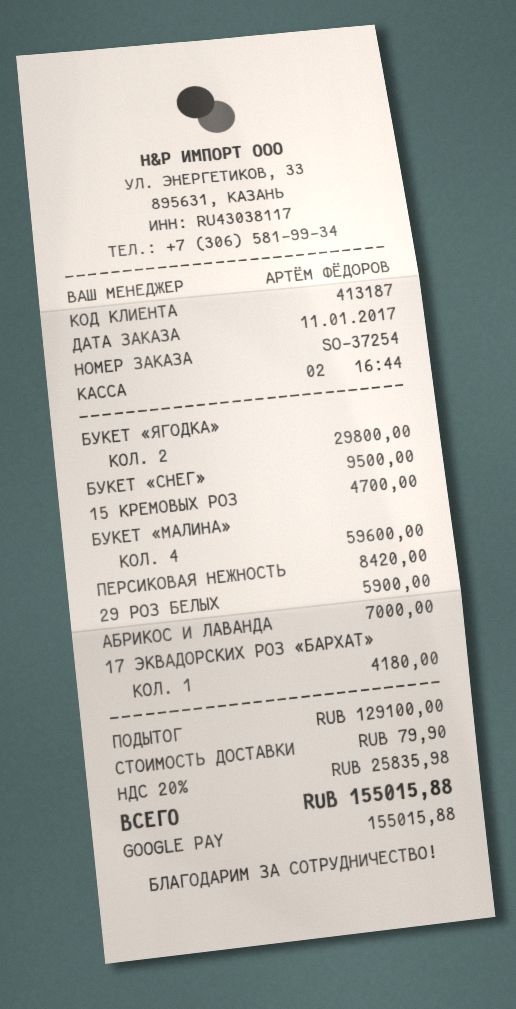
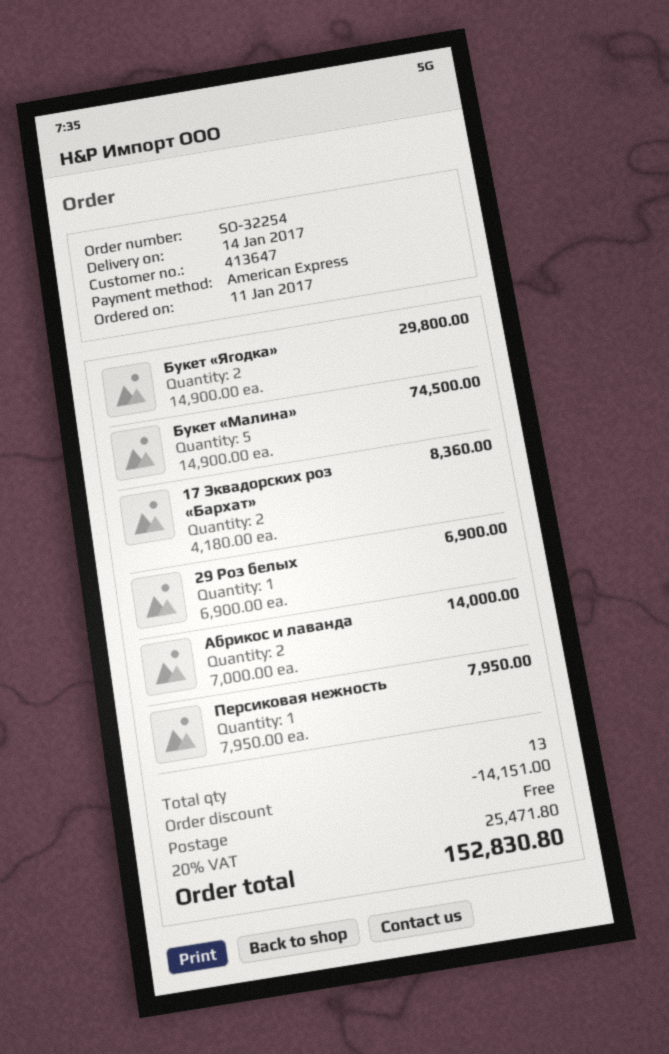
order number: SO-37254 -> SO-32254
customer number: 413187 -> 413647
payment method: Google Pay -> American Express
БУКЕТ «СНЕГ»: 1 for 9500.00 -> none
15 КРЕМОВЫХ РОЗ: 1 for 4700.00 -> none
БУКЕТ «МАЛИНА»: 4 for 59600.00 -> 5 for 74500.00
ПЕРСИКОВАЯ НЕЖНОСТЬ: 1 for 8420.00 -> 1 for 7950.00
29 РОЗ БЕЛЫХ: 1 for 5900.00 -> 1 for 6900.00
АБРИКОС И ЛАВАНДА: 1 for 7000.00 -> 2 for 14000.00
17 ЭКВАДОРСКИХ РОЗ «БАРХАТ»: 1 for 4180.00 -> 2 for 8360.00
discount: none -> 14151.00
shipping: 79.90 -> 0.00
tax: 20% = 25835.98 -> 20% = 25471.80
total: 155015.88 -> 152830.80

